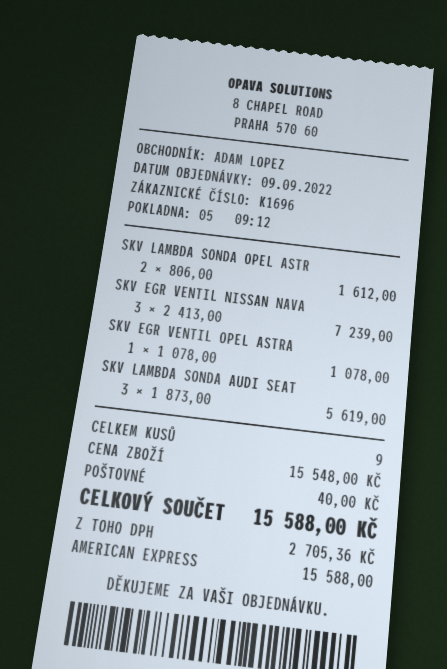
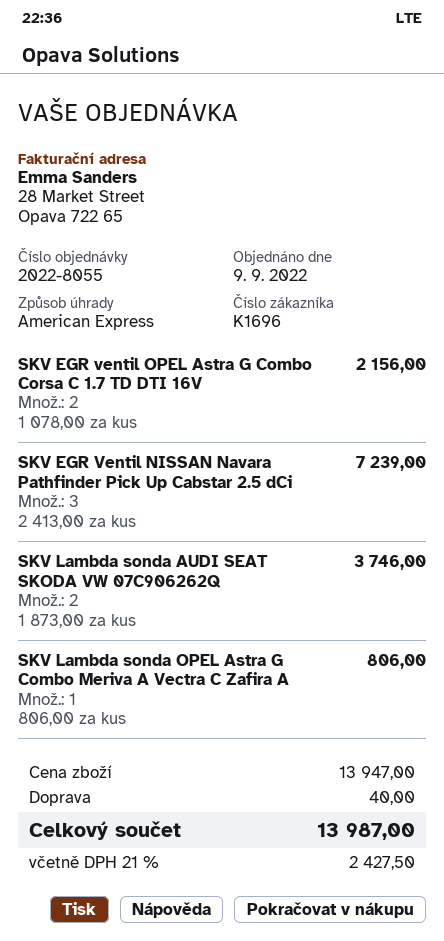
SKV LAMBDA SONDA OPEL ASTR: 2 x 806.00 = 1612.00 -> 1 x 806.00 = 806.00
SKV EGR VENTIL OPEL ASTRA: 1 x 1078.00 = 1078.00 -> 2 x 1078.00 = 2156.00
SKV LAMBDA SONDA AUDI SEAT: 3 x 1873.00 = 5619.00 -> 2 x 1873.00 = 3746.00
subtotal: 15548.00 -> 13947.00
tax: 2705.36 -> 2427.50
total: 15588.00 -> 13987.00

